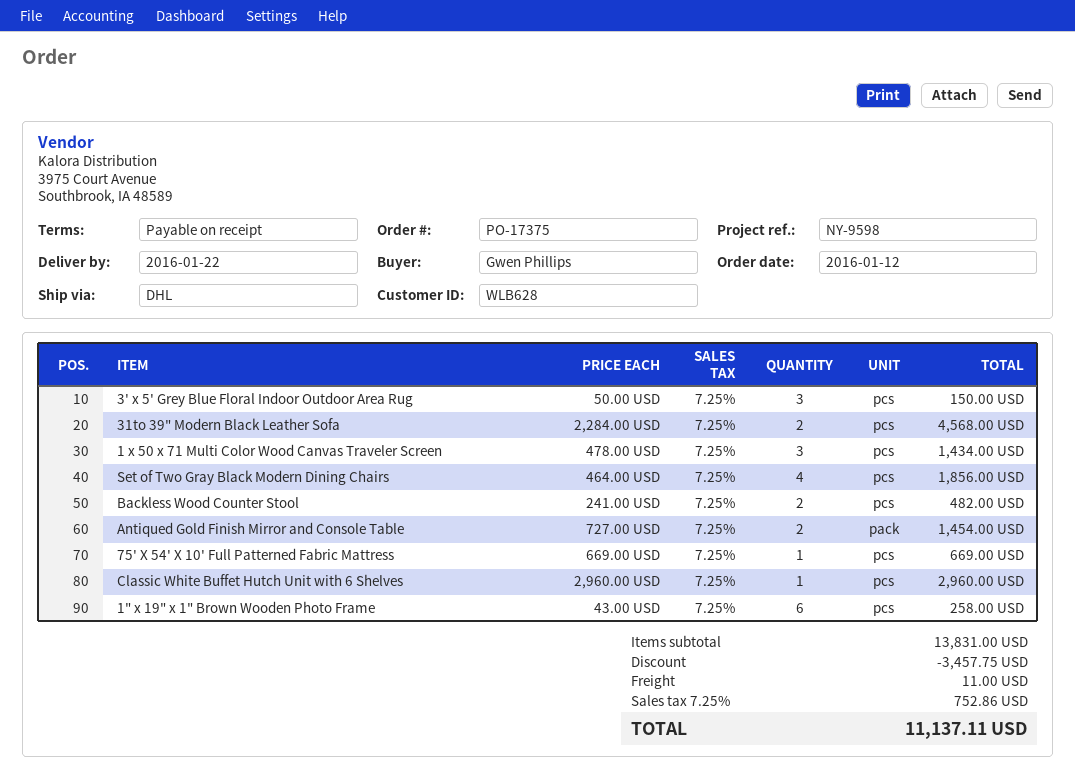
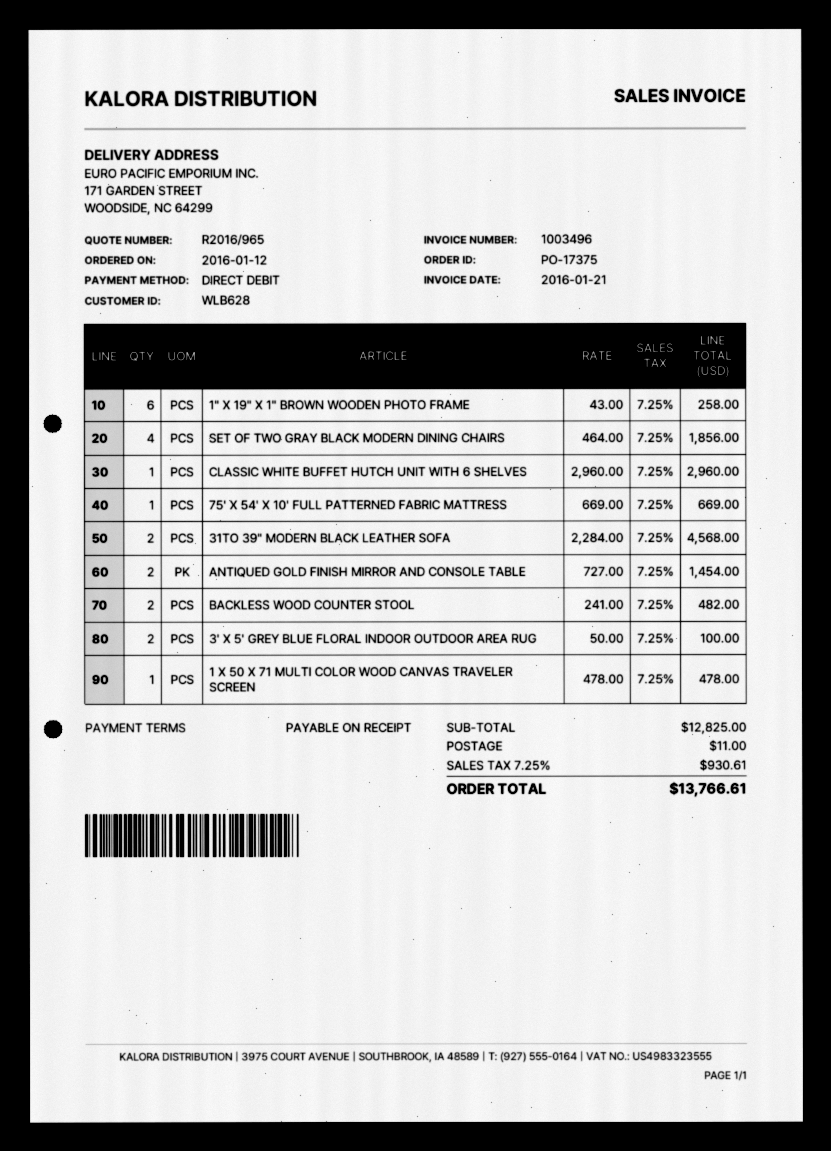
3' x 5' Grey Blue Floral Indoor Outdoor Area Rug: 3 x 50.00 = 150.00 -> 2 x 50.00 = 100.00
1 x 50 x 71 Multi Color Wood Canvas Traveler Screen: 3 x 478.00 = 1434.00 -> 1 x 478.00 = 478.00
subtotal: 13831.00 -> 12825.00
discount: 3457.75 -> none
tax: 7.25% = 752.86 -> 7.25% = 930.61
total: 11137.11 -> 13766.61

